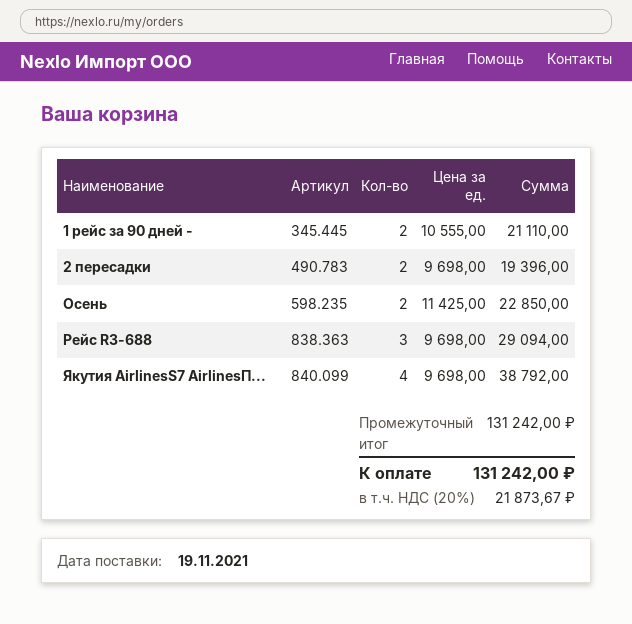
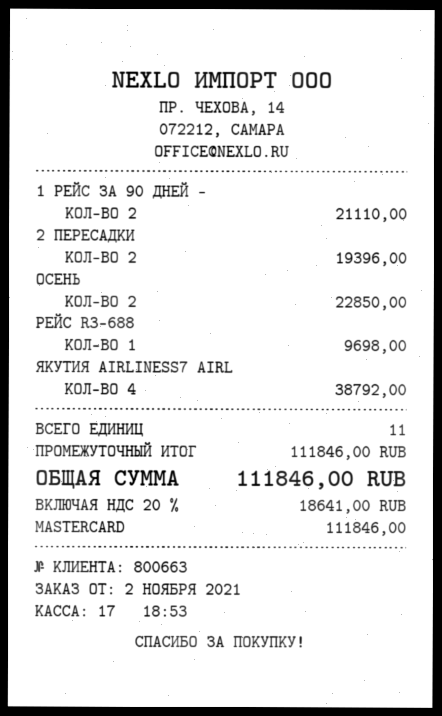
Рейс R3-688: 3 for 29094.00 -> 1 for 9698.00
subtotal: 131242.00 -> 111846.00
tax: 20% = 21873.67 -> 20% = 18641.00
total: 131242.00 -> 111846.00

